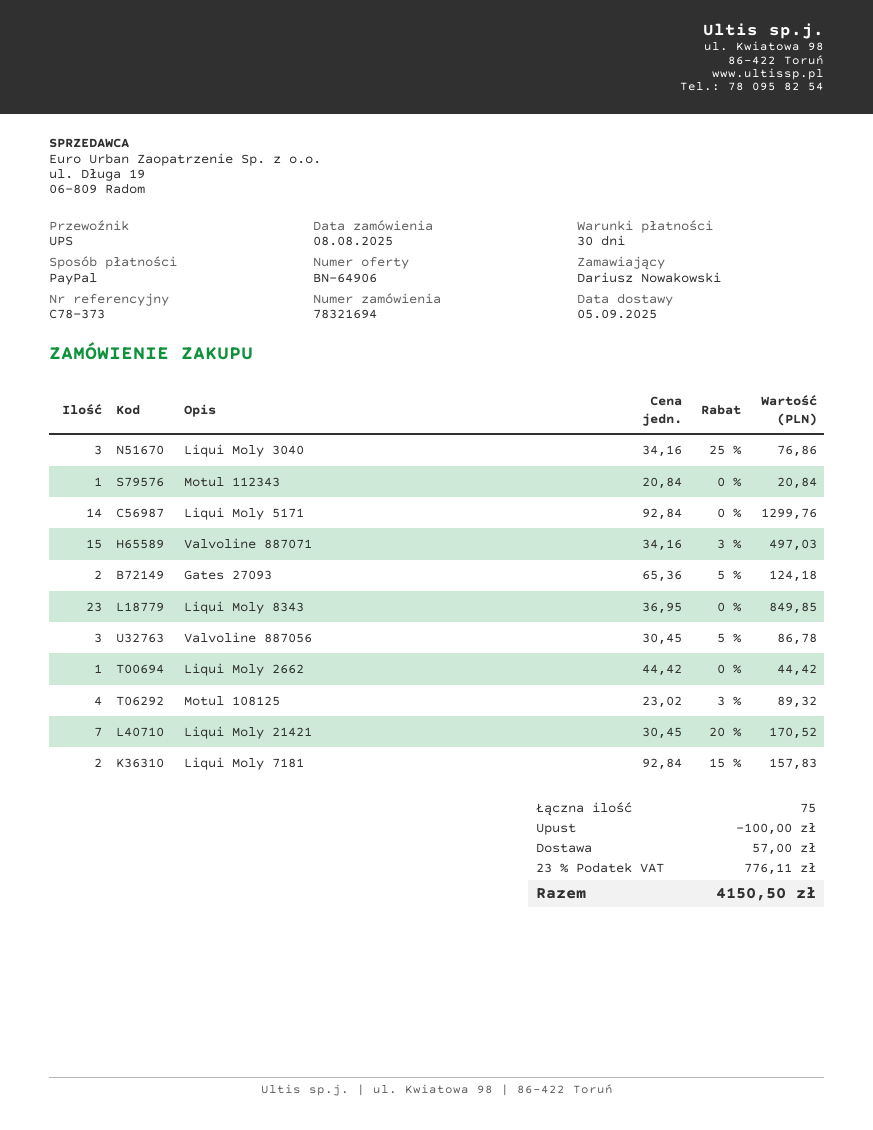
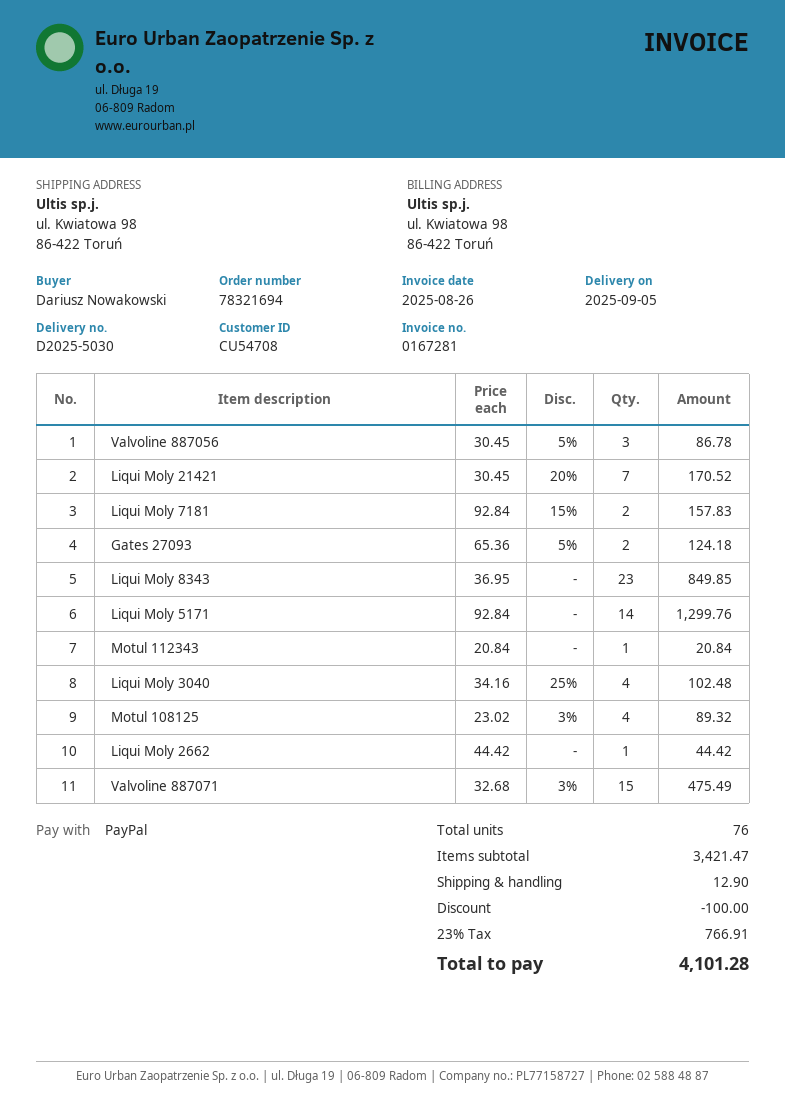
Liqui Moly 3040: 3 x 34.16 - 25% = 76.86 -> 4 x 34.16 - 25% = 102.48
Valvoline 887071: 15 x 34.16 - 3% = 497.03 -> 15 x 32.68 - 3% = 475.49
total quantity: 75 -> 76
shipping: 57.00 -> 12.90
tax: 23% = 776.11 -> 23% = 766.91
total: 4150.50 -> 4101.28

